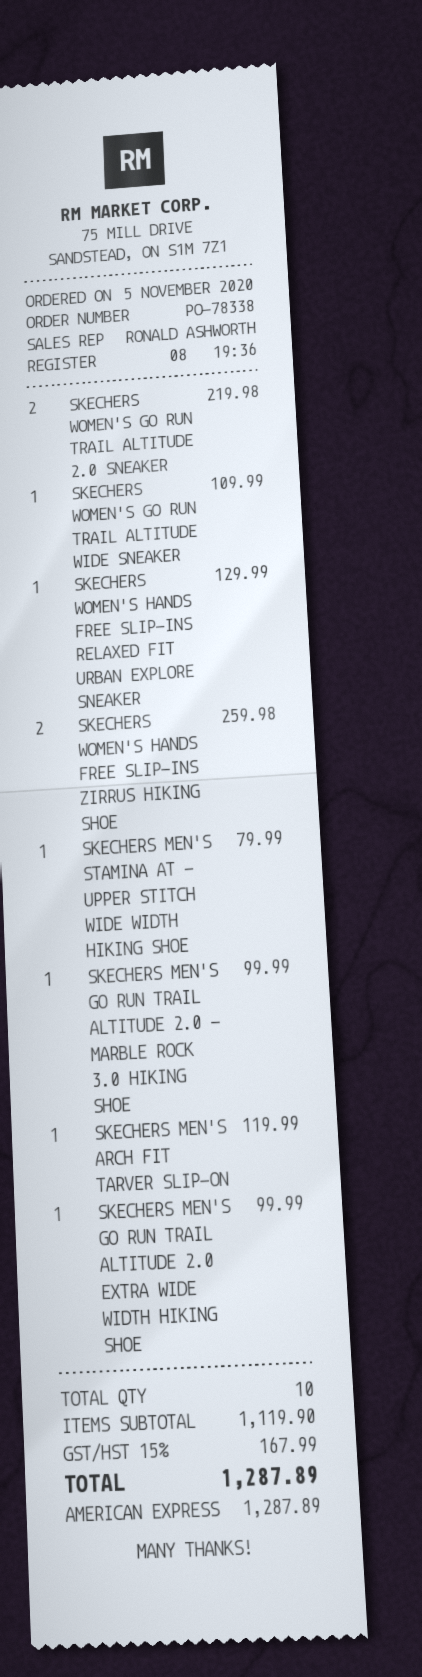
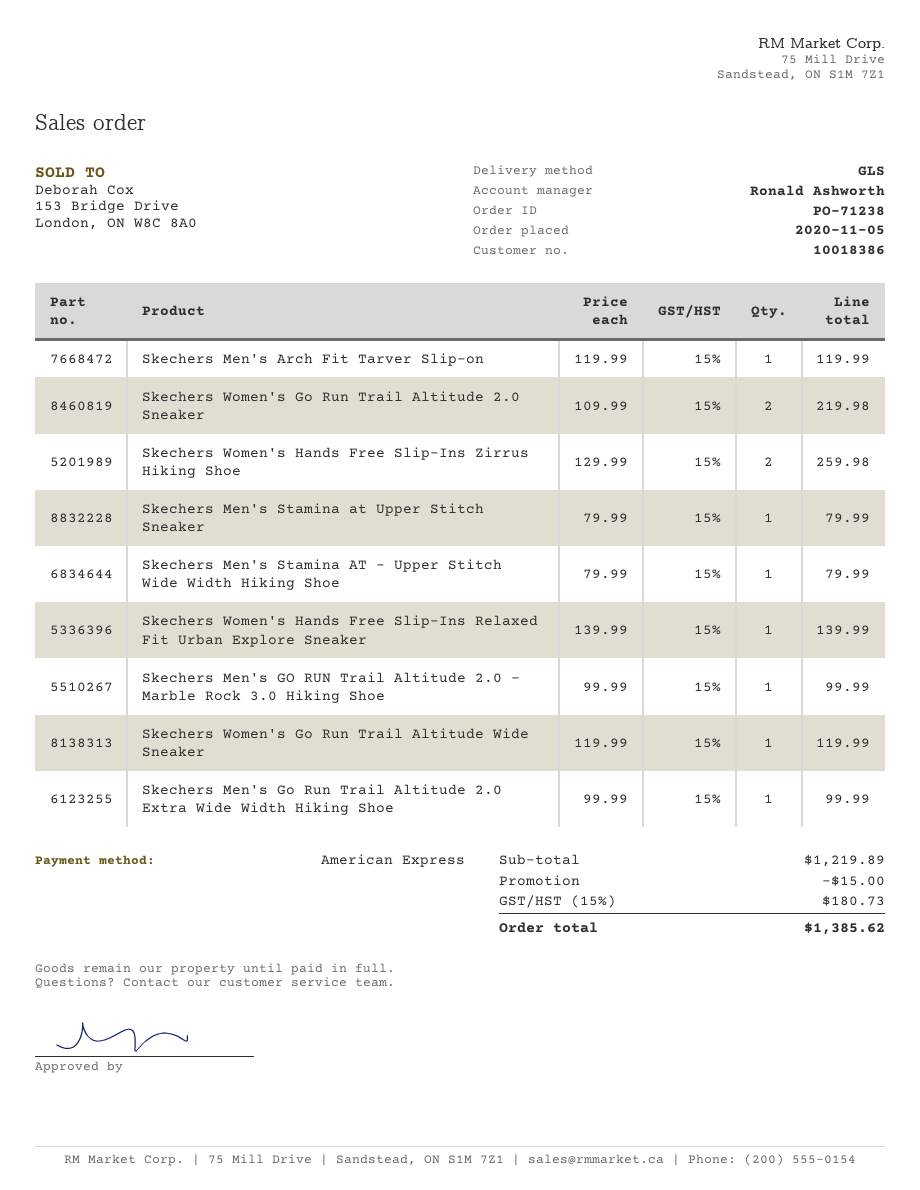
order number: PO-78338 -> PO-71238
SKECHERS WOMEN'S GO RUN TRAIL ALTITUDE WIDE SNEAKER: 1 for 109.99 -> 1 for 119.99
SKECHERS WOMEN'S HANDS FREE SLIP-INS RELAXED FIT URBAN EXPLORE SNEAKER: 1 for 129.99 -> 1 for 139.99
Skechers Men's Stamina at Upper Stitch Sneaker: none -> 1 for 79.99
subtotal: 1119.90 -> 1219.89
discount: none -> 15.00
tax: 15% = 167.99 -> 15% = 180.73
total: 1287.89 -> 1385.62

